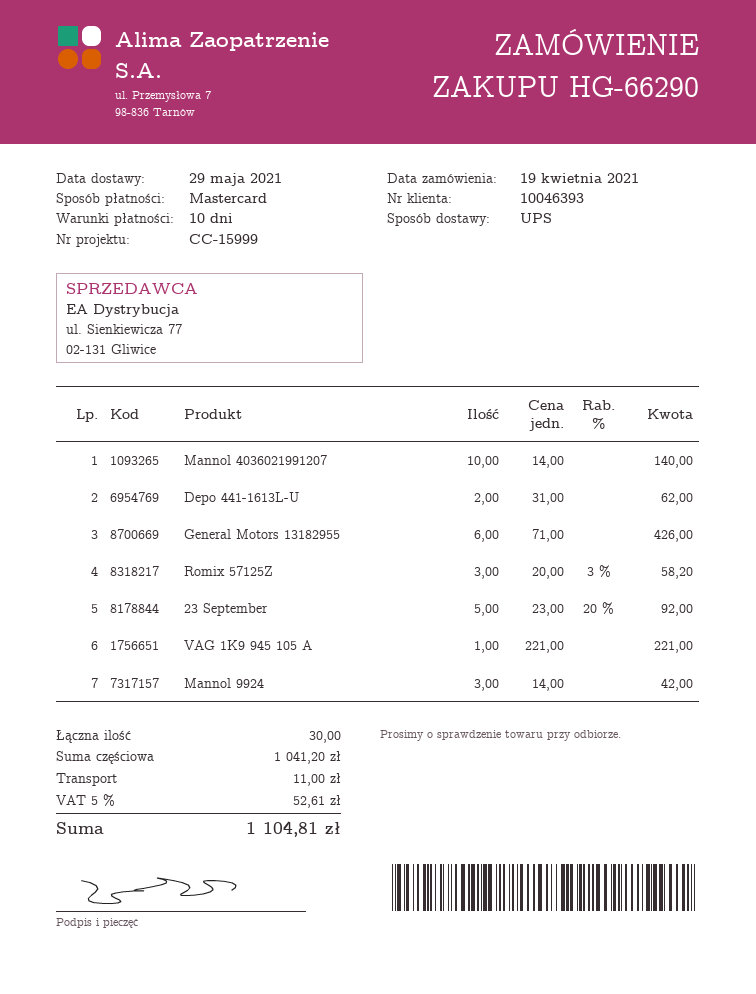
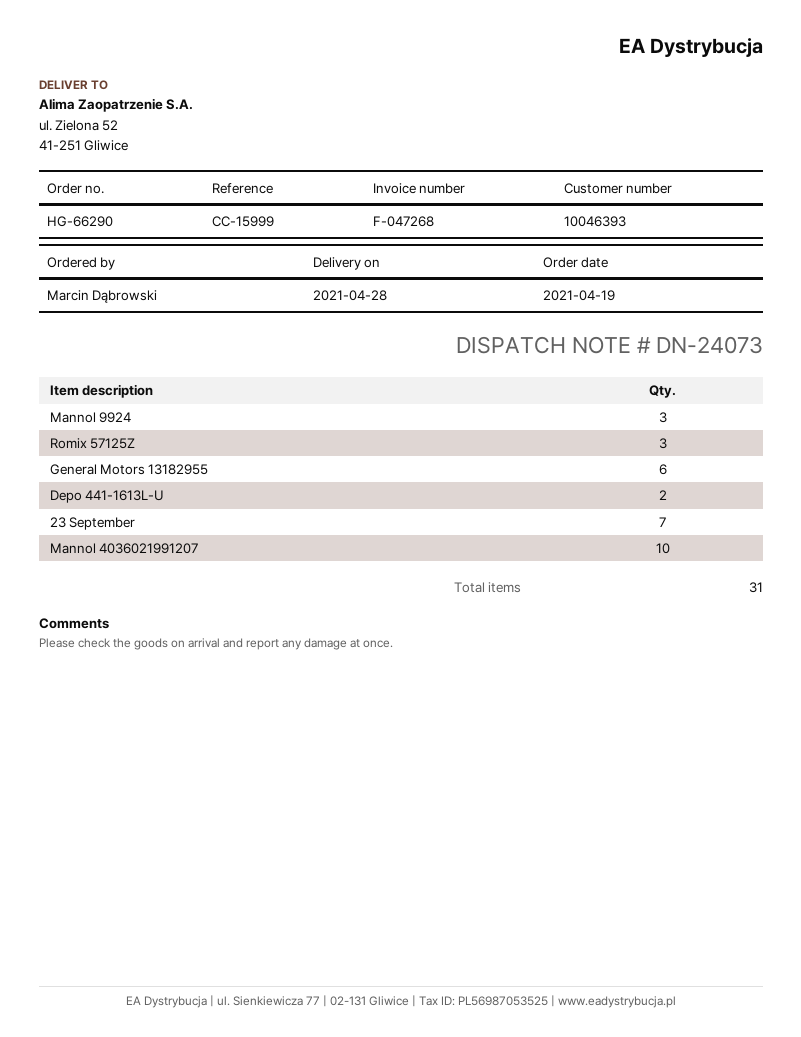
delivery date: 2021-05-29 -> 2021-04-28
23 September: 5 -> 7
VAG 1K9 945 105 A: 1 -> none
total quantity: 30 -> 31

